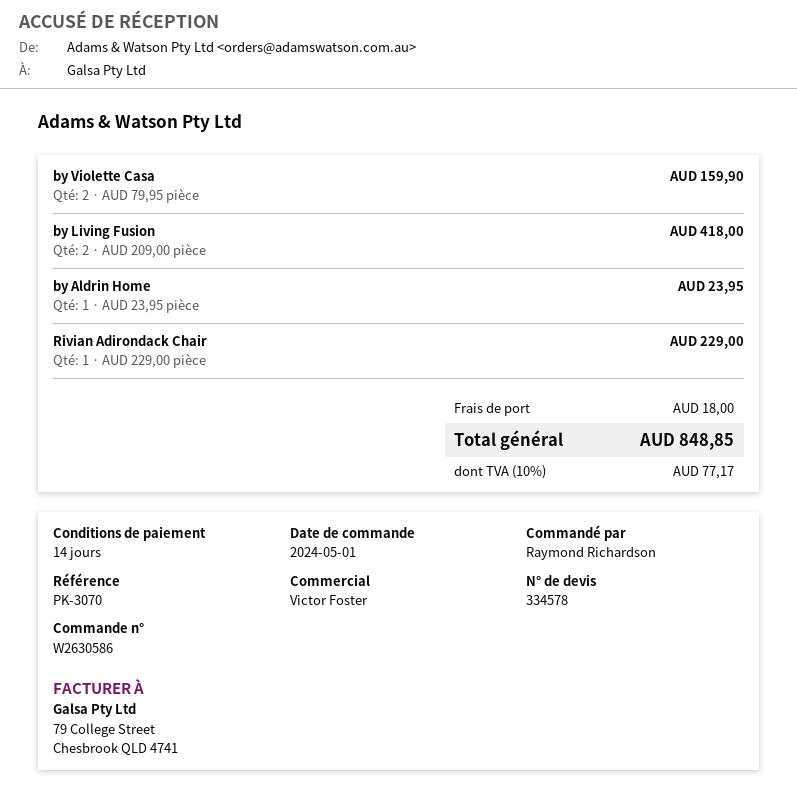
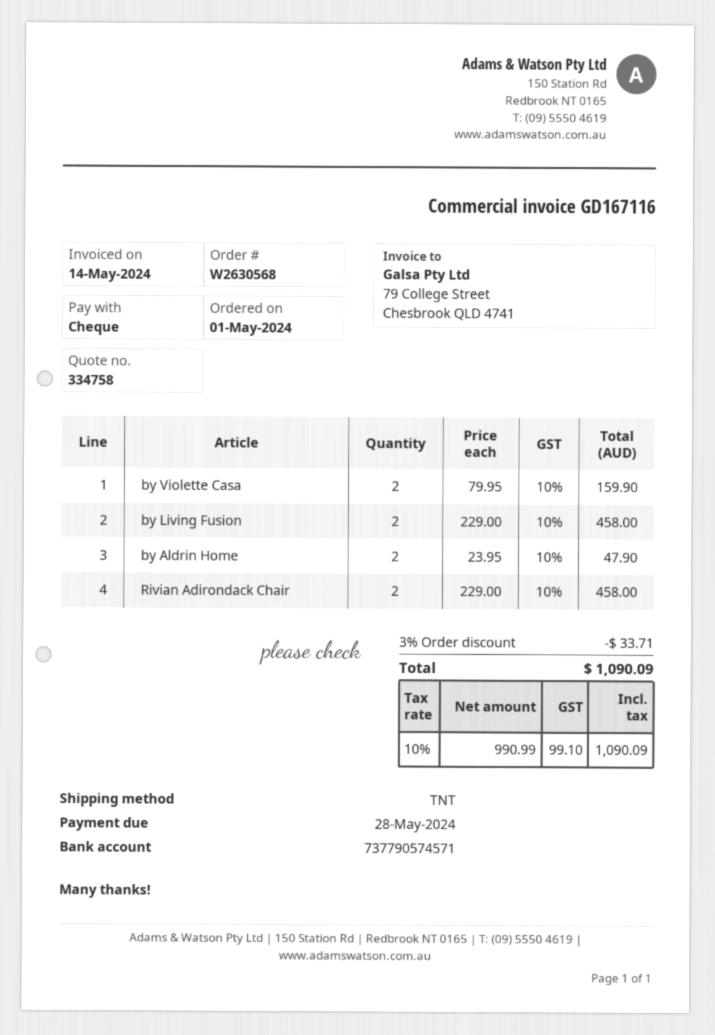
quote number: 334578 -> 334758
order number: W2630586 -> W2630568
by Living Fusion: 2 x 209.00 = 418.00 -> 2 x 229.00 = 458.00
by Aldrin Home: 1 x 23.95 = 23.95 -> 2 x 23.95 = 47.90
Rivian Adirondack Chair: 1 x 229.00 = 229.00 -> 2 x 229.00 = 458.00
discount: none -> 3% = 33.71
shipping: 18.00 -> none
tax: 10% = 77.17 -> 10% = 99.10
total: 848.85 -> 1090.09

